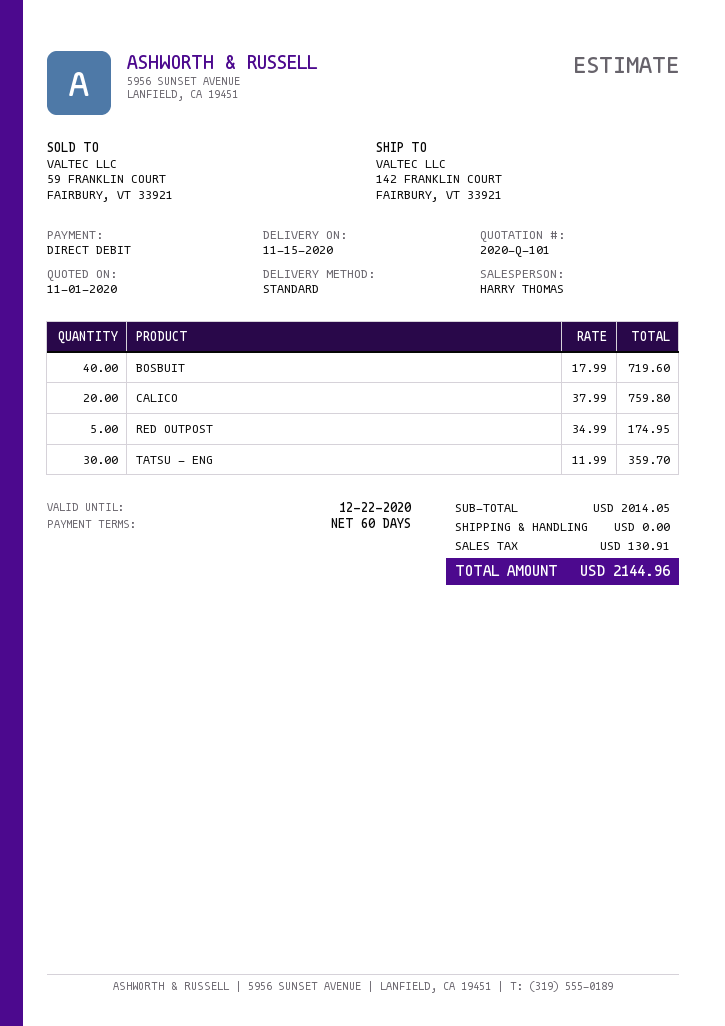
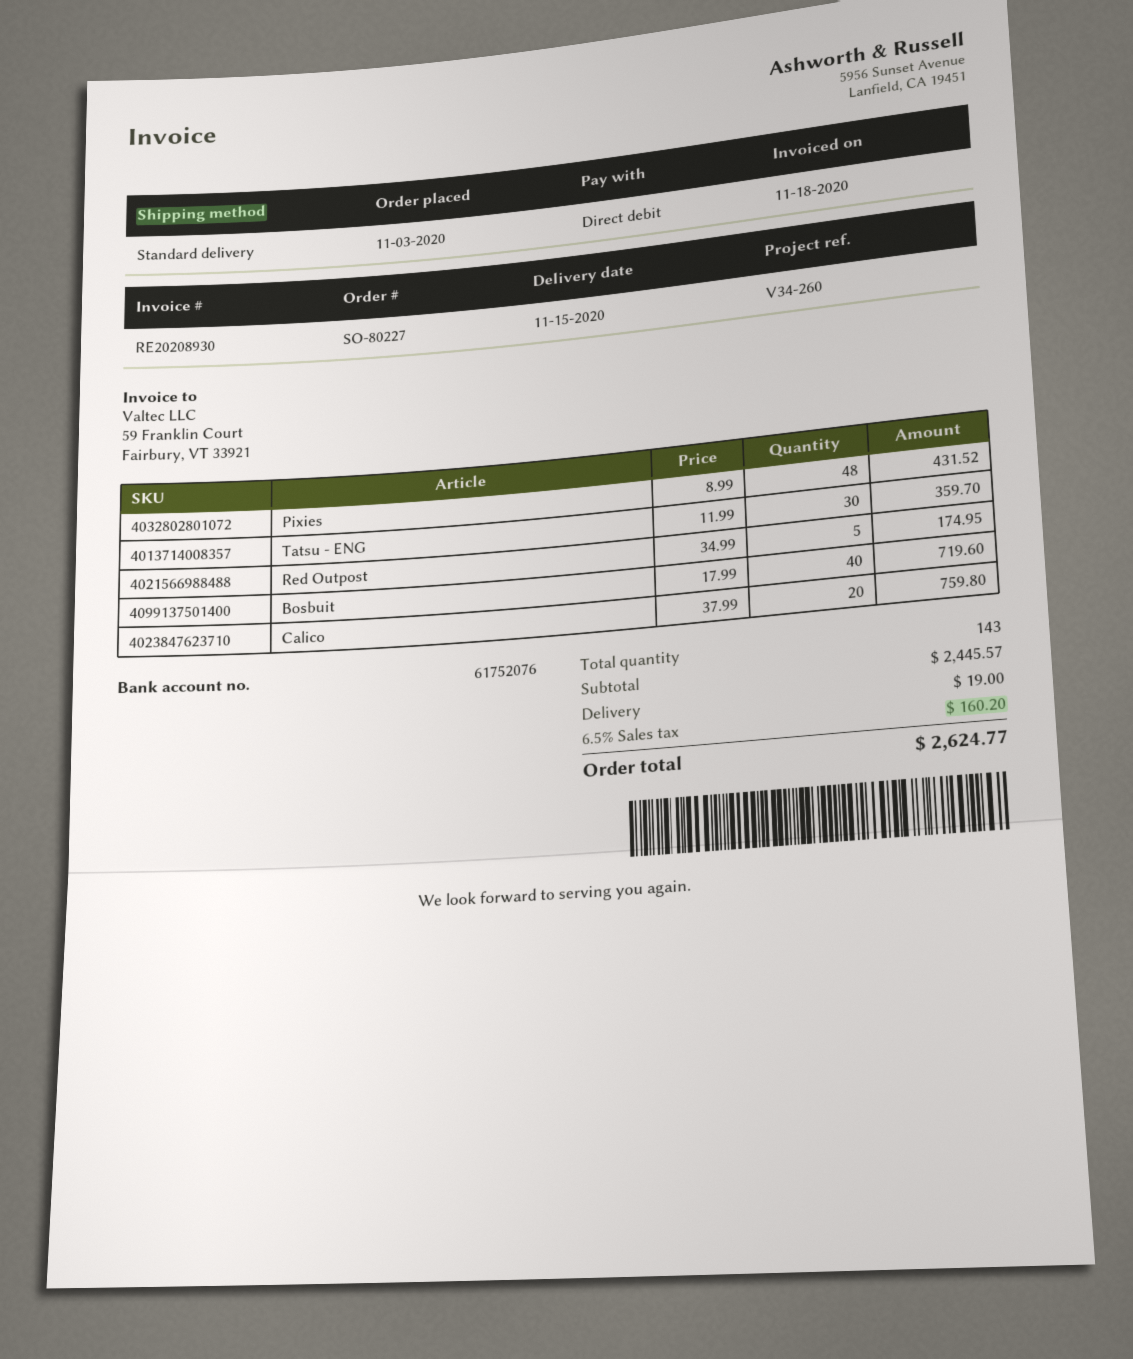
Pixies: none -> 48 x 8.99 = 431.52
subtotal: 2014.05 -> 2445.57
shipping: 0.00 -> 19.00
tax: 130.91 -> 160.20
total: 2144.96 -> 2624.77

